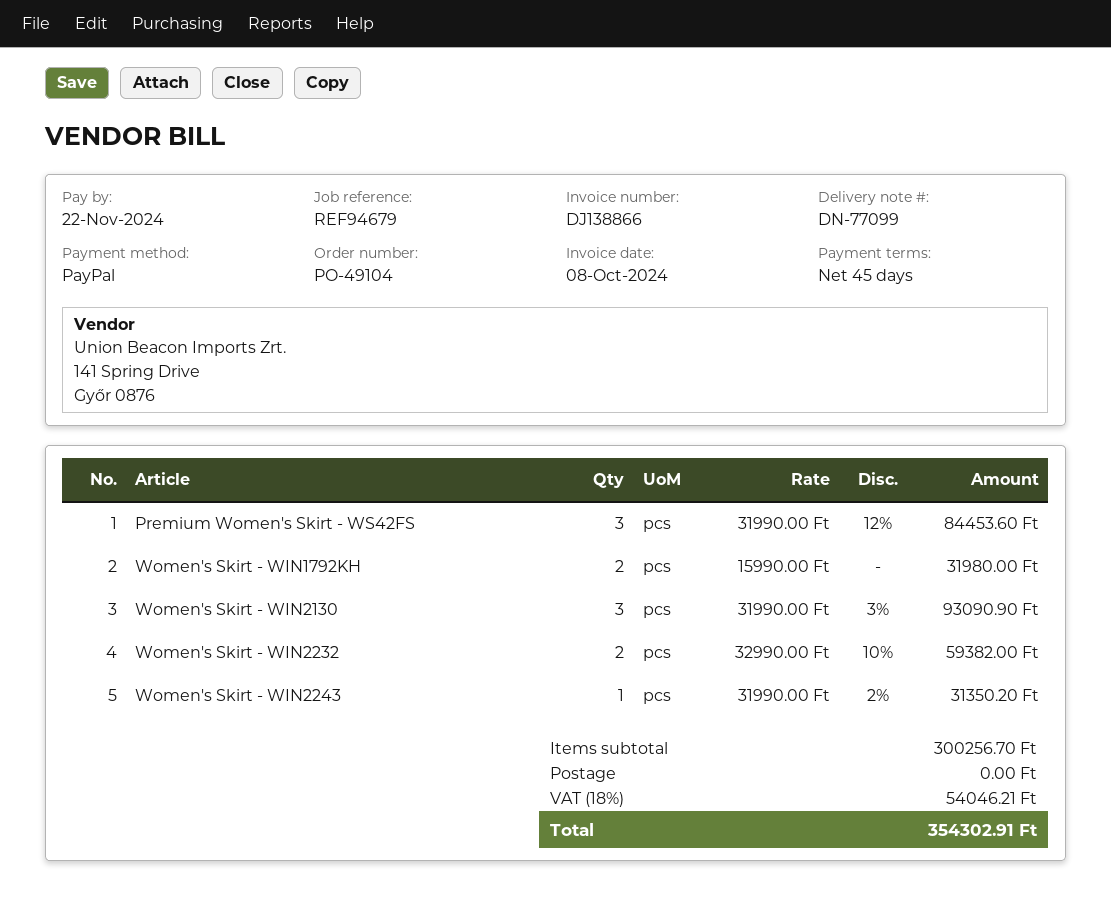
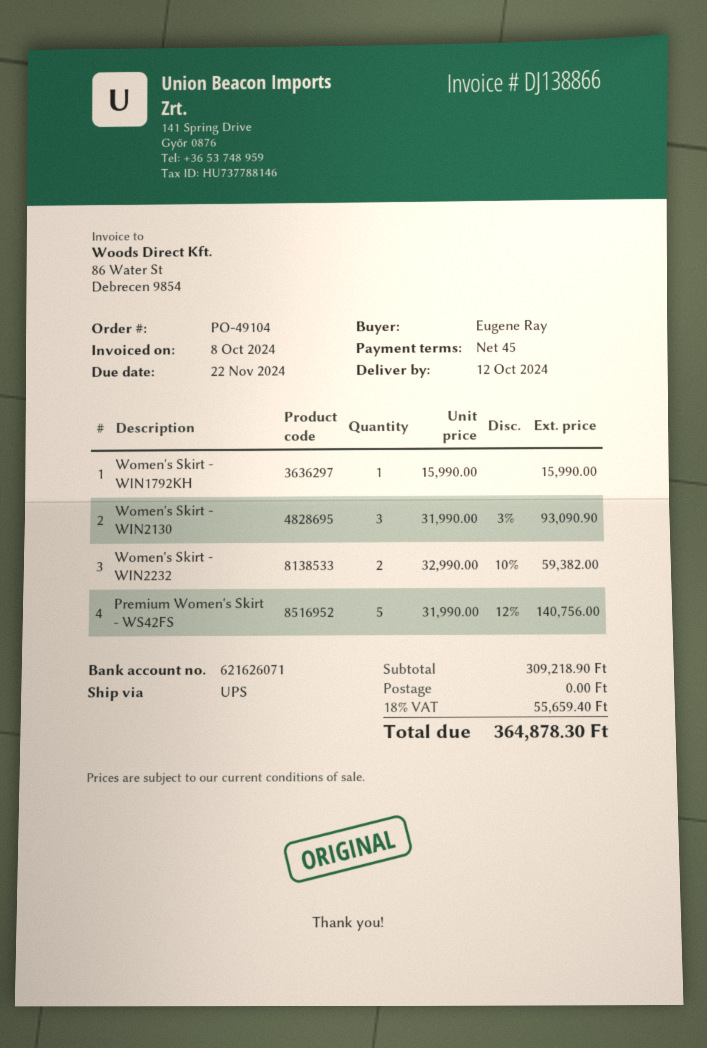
Premium Women's Skirt - WS42FS: 3 x 31990.00 - 12% = 84453.60 -> 5 x 31990.00 - 12% = 140756.00
Women's Skirt - WIN1792KH: 2 x 15990.00 = 31980.00 -> 1 x 15990.00 = 15990.00
Women's Skirt - WIN2243: 1 x 31990.00 - 2% = 31350.20 -> none
subtotal: 300256.70 -> 309218.90
tax: 18% = 54046.21 -> 18% = 55659.40
total: 354302.91 -> 364878.30

